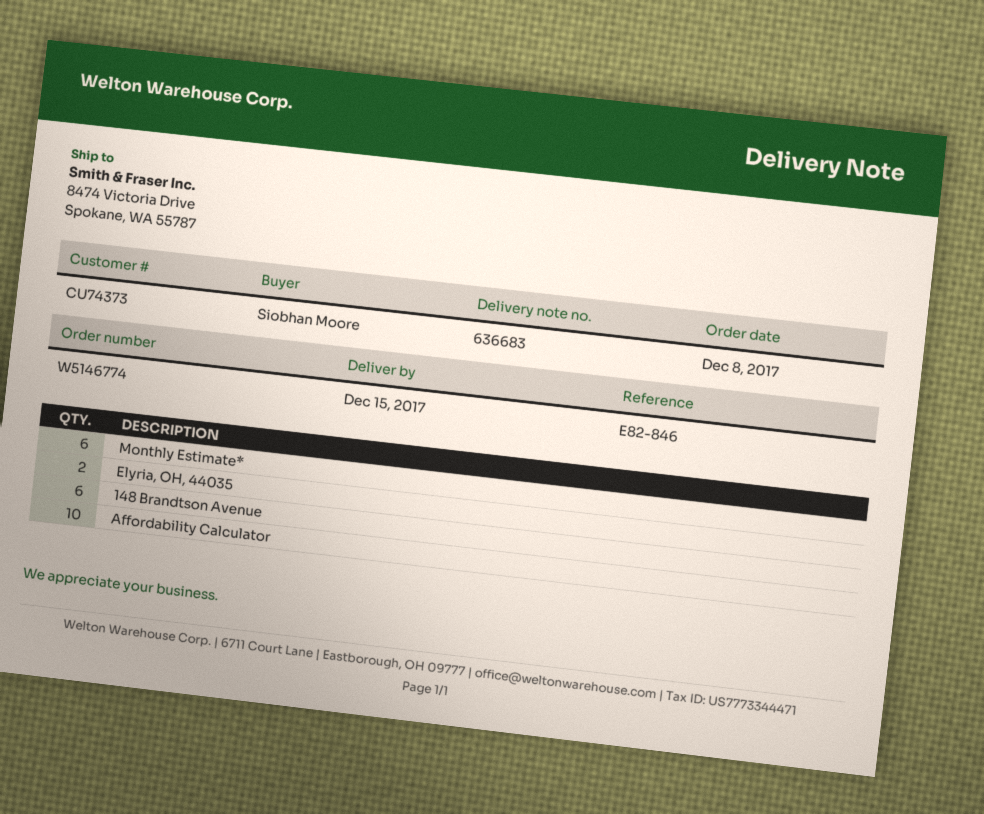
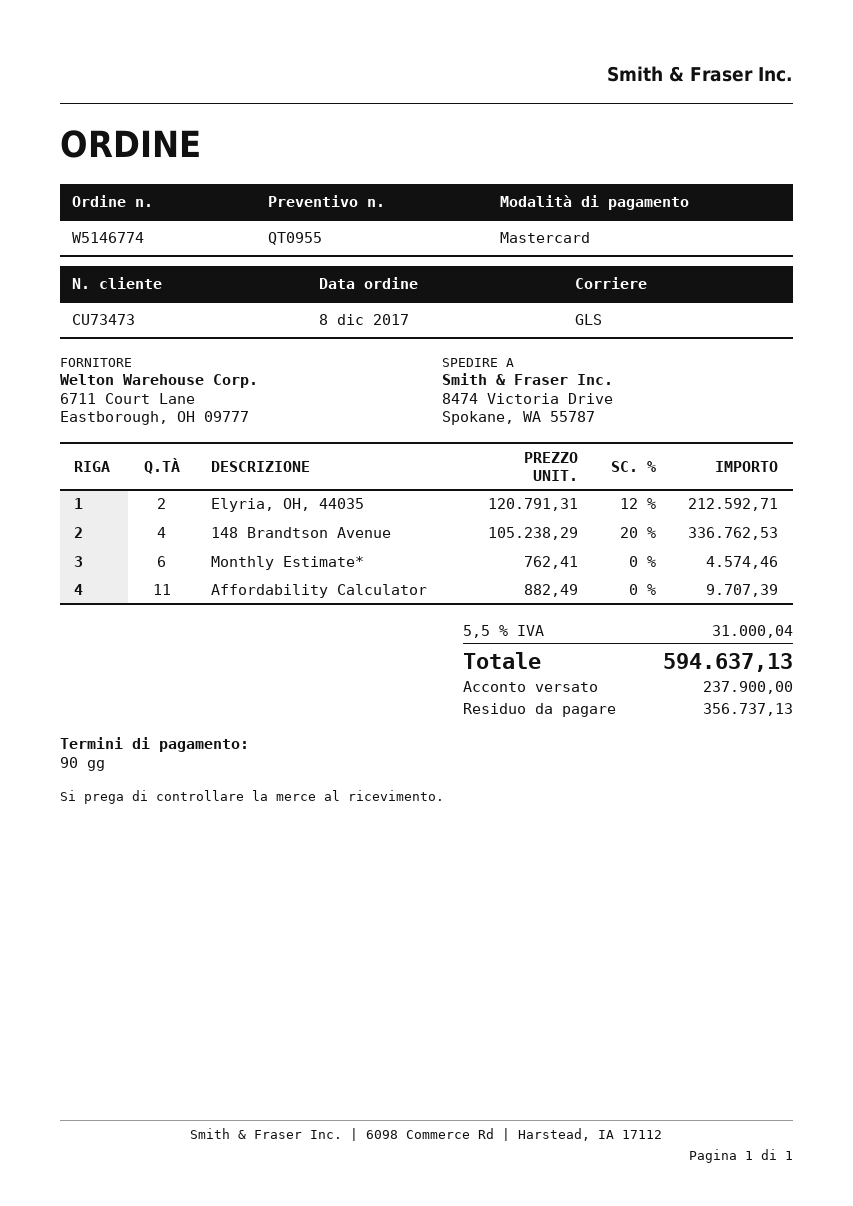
customer number: CU74373 -> CU73473
148 Brandtson Avenue: 6 -> 4
Affordability Calculator: 10 -> 11

